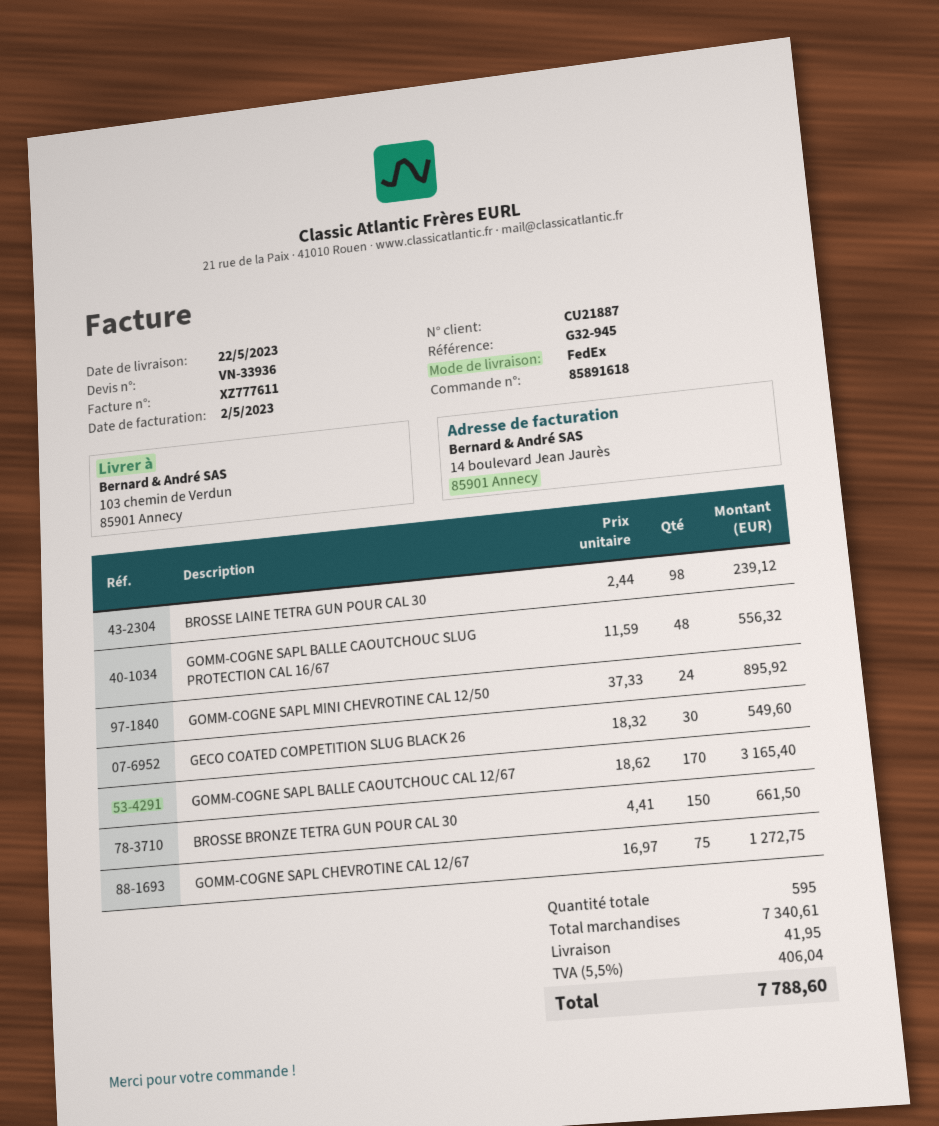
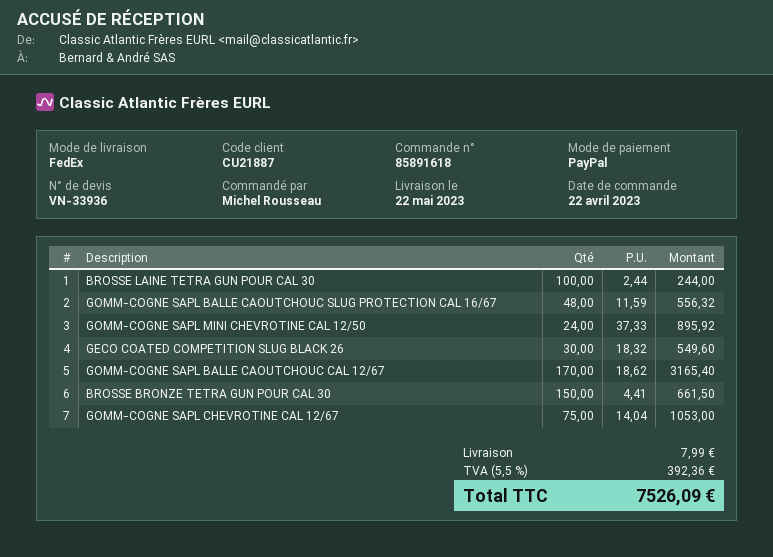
BROSSE LAINE TETRA GUN POUR CAL 30: 98 x 2.44 = 239.12 -> 100 x 2.44 = 244.00
GOMM-COGNE SAPL CHEVROTINE CAL 12/67: 75 x 16.97 = 1272.75 -> 75 x 14.04 = 1053.00
shipping: 41.95 -> 7.99
tax: 5.5% = 406.04 -> 5.5% = 392.36
total: 7788.60 -> 7526.09

